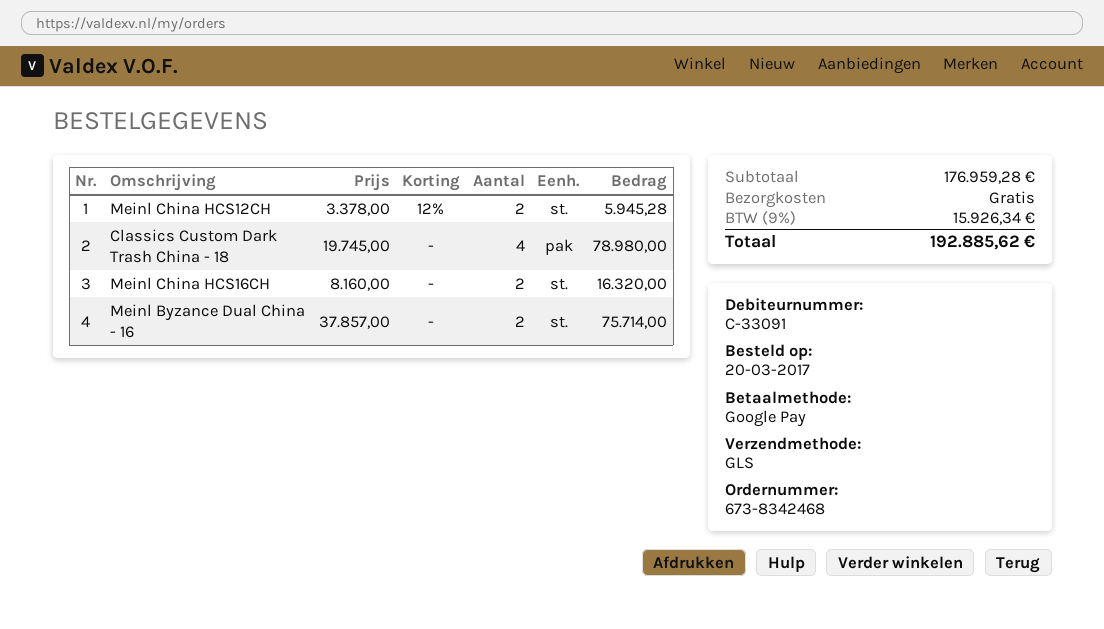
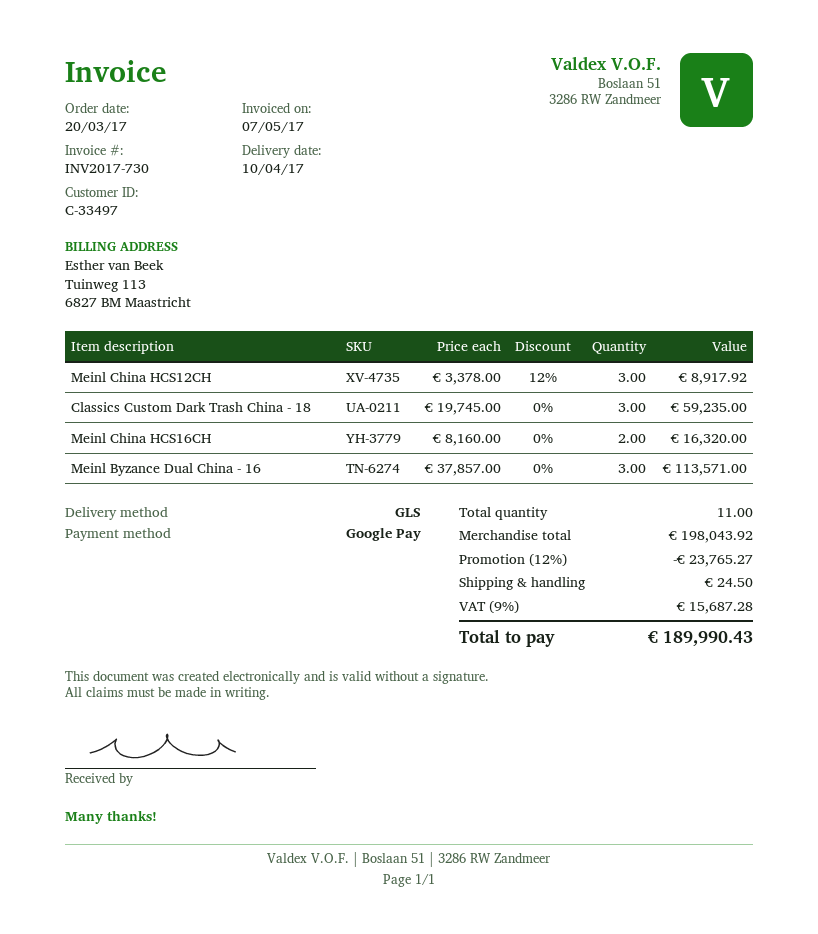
customer number: C-33091 -> C-33497
Meinl China HCS12CH: 2 x 3378.00 - 12% = 5945.28 -> 3 x 3378.00 - 12% = 8917.92
Classics Custom Dark Trash China - 18: 4 x 19745.00 = 78980.00 -> 3 x 19745.00 = 59235.00
Meinl Byzance Dual China - 16: 2 x 37857.00 = 75714.00 -> 3 x 37857.00 = 113571.00
subtotal: 176959.28 -> 198043.92
discount: none -> 12% = 23765.27
shipping: 0.00 -> 24.50
tax: 9% = 15926.34 -> 9% = 15687.28
total: 192885.62 -> 189990.43

